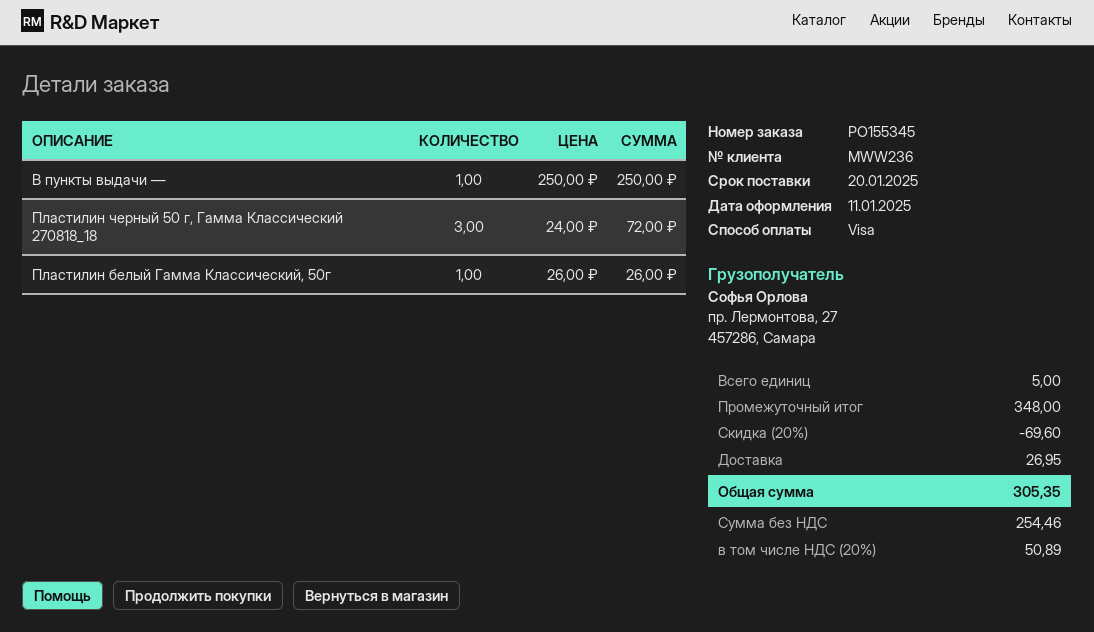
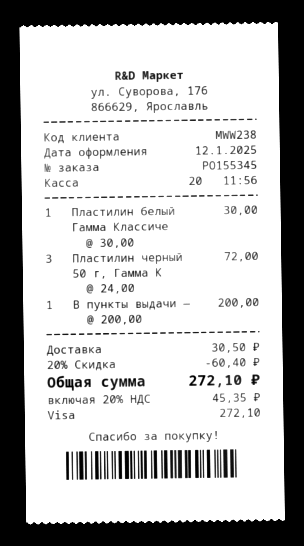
order date: 2025-01-11 -> 2025-01-12
customer number: MWW236 -> MWW238
В пункты выдачи —: 1 x 250.00 = 250.00 -> 1 x 200.00 = 200.00
Пластилин белый Гамма Классический, 50г: 1 x 26.00 = 26.00 -> 1 x 30.00 = 30.00
discount: 20% = 69.60 -> 20% = 60.40
shipping: 26.95 -> 30.50
tax: 20% = 50.89 -> 20% = 45.35
total: 305.35 -> 272.10

